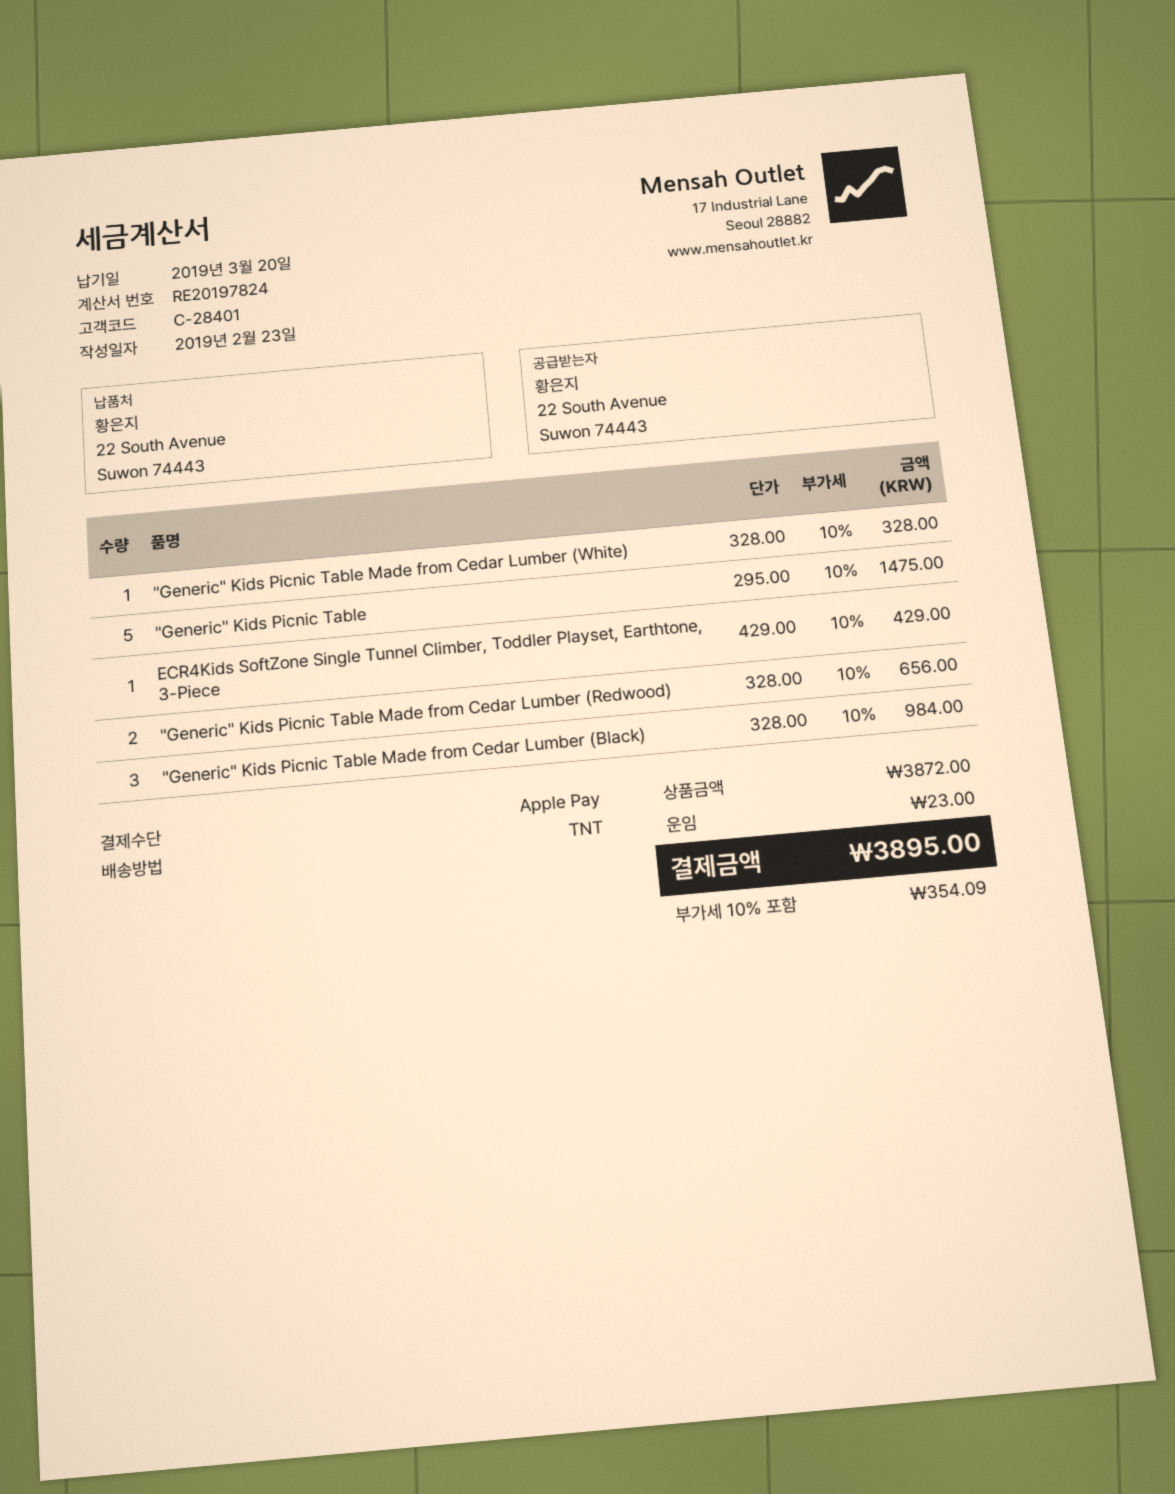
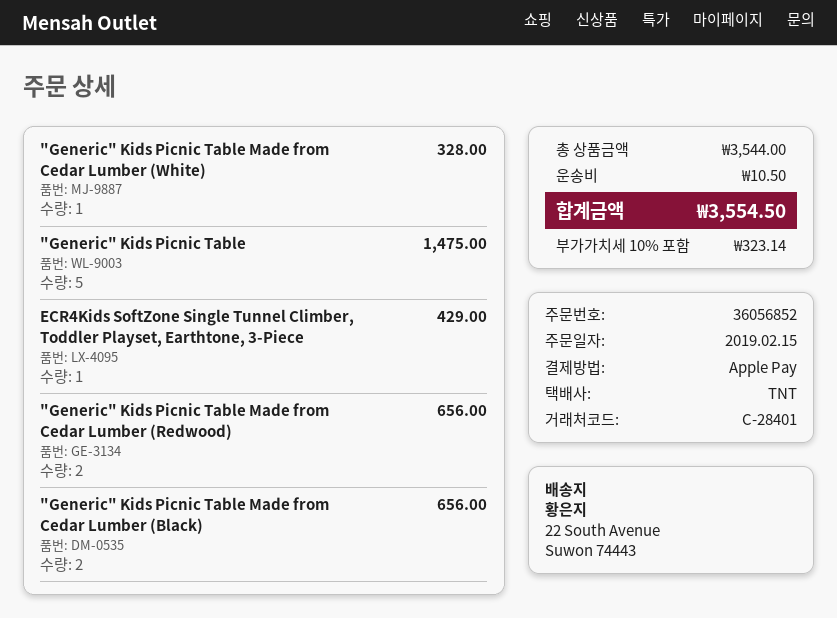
"Generic" Kids Picnic Table Made from Cedar Lumber (Black): 3 for 984.00 -> 2 for 656.00
subtotal: 3872.00 -> 3544.00
shipping: 23.00 -> 10.50
tax: 10% = 354.09 -> 10% = 323.14
total: 3895.00 -> 3554.50

